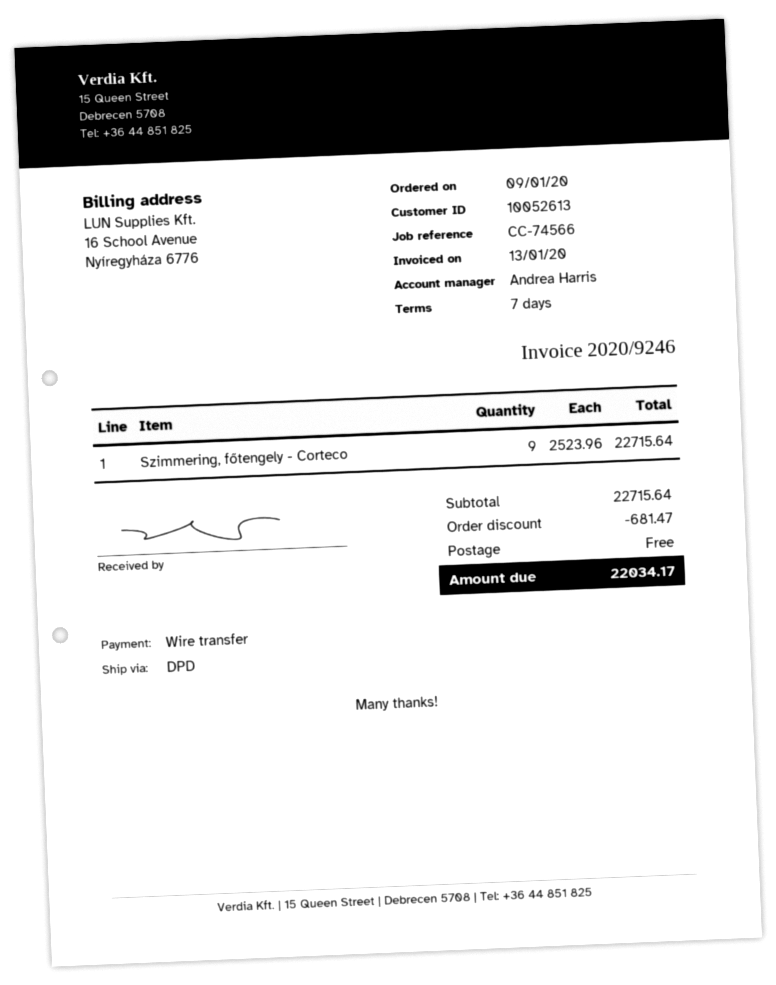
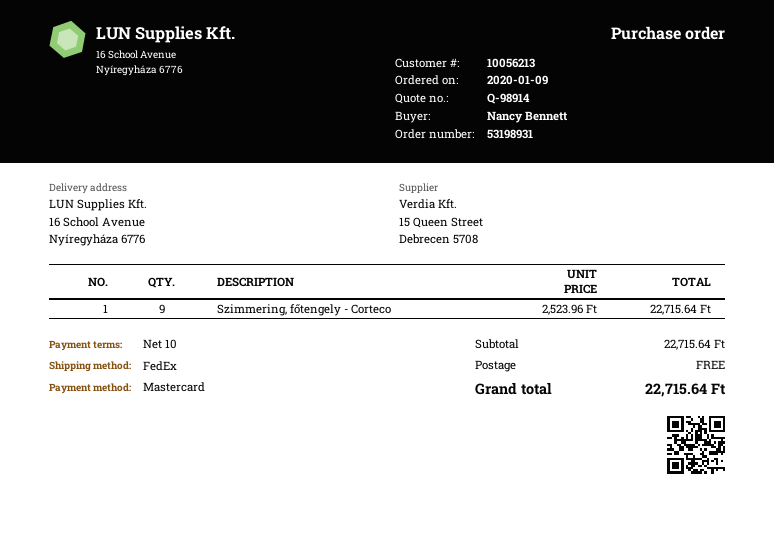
payment terms: 7 days -> 10 days
customer number: 10052613 -> 10056213
payment method: bank transfer -> Mastercard
shipping method: DPD -> FedEx
discount: 681.47 -> none
total: 22034.17 -> 22715.64

